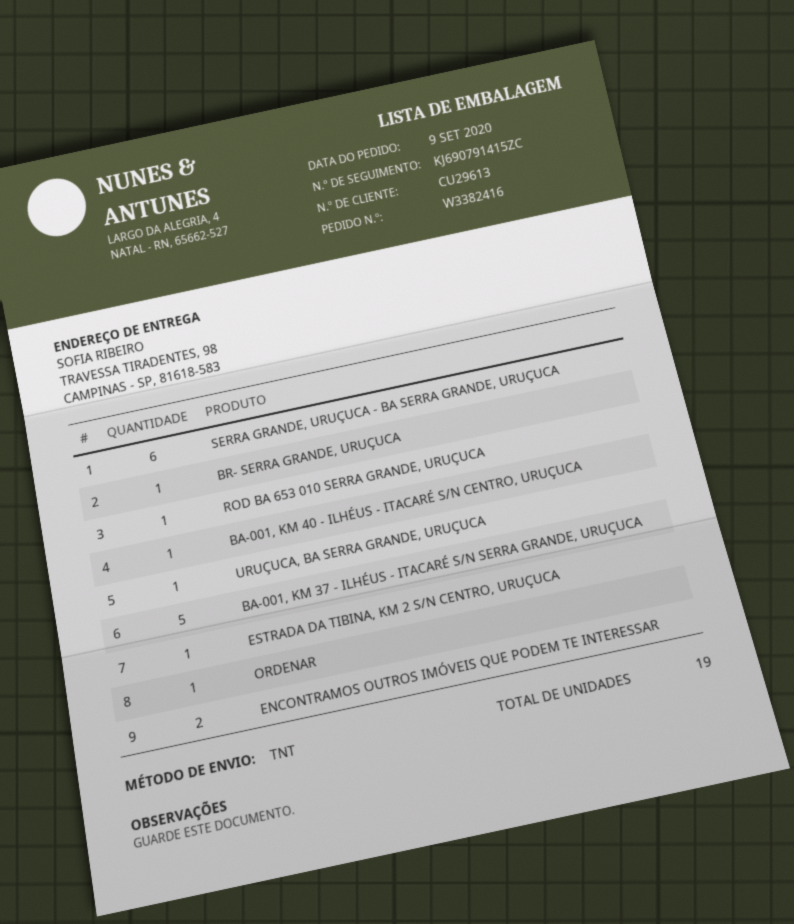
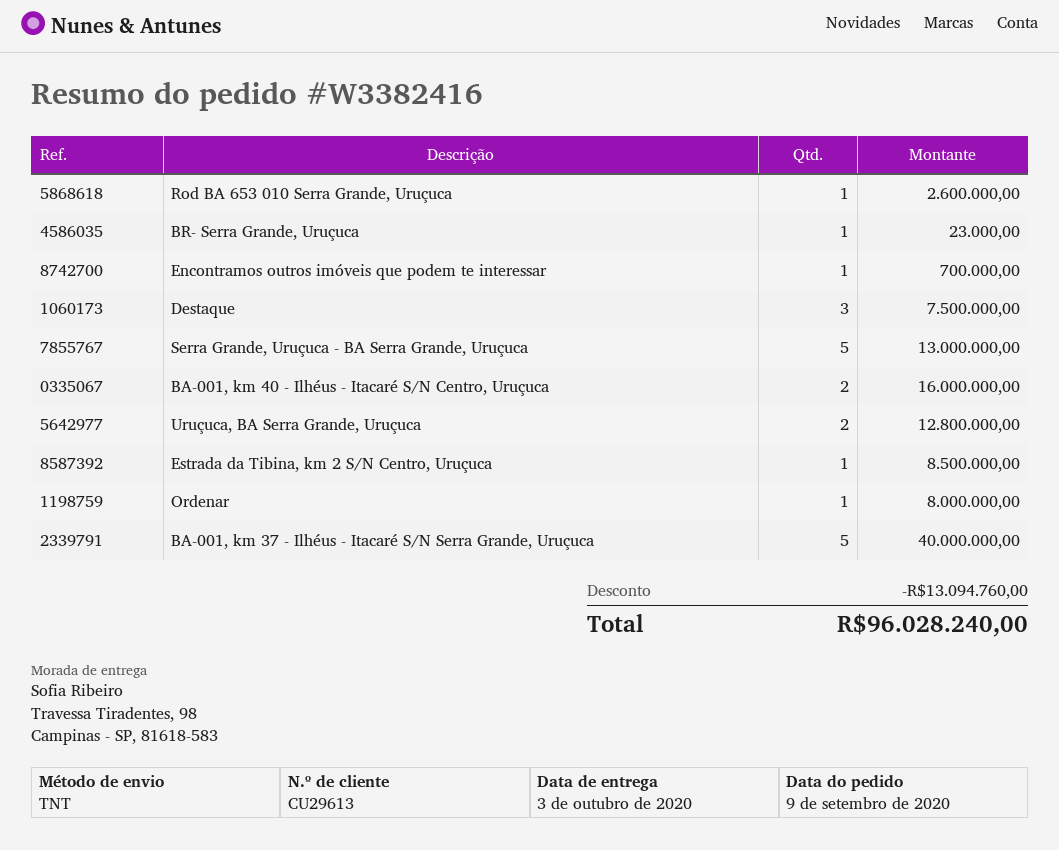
SERRA GRANDE, URUÇUCA - BA SERRA GRANDE, URUÇUCA: 6 -> 5
BA-001, KM 40 - ILHÉUS - ITACARÉ S/N CENTRO, URUÇUCA: 1 -> 2
URUÇUCA, BA SERRA GRANDE, URUÇUCA: 1 -> 2
ENCONTRAMOS OUTROS IMÓVEIS QUE PODEM TE INTERESSAR: 2 -> 1
Destaque: none -> 3

